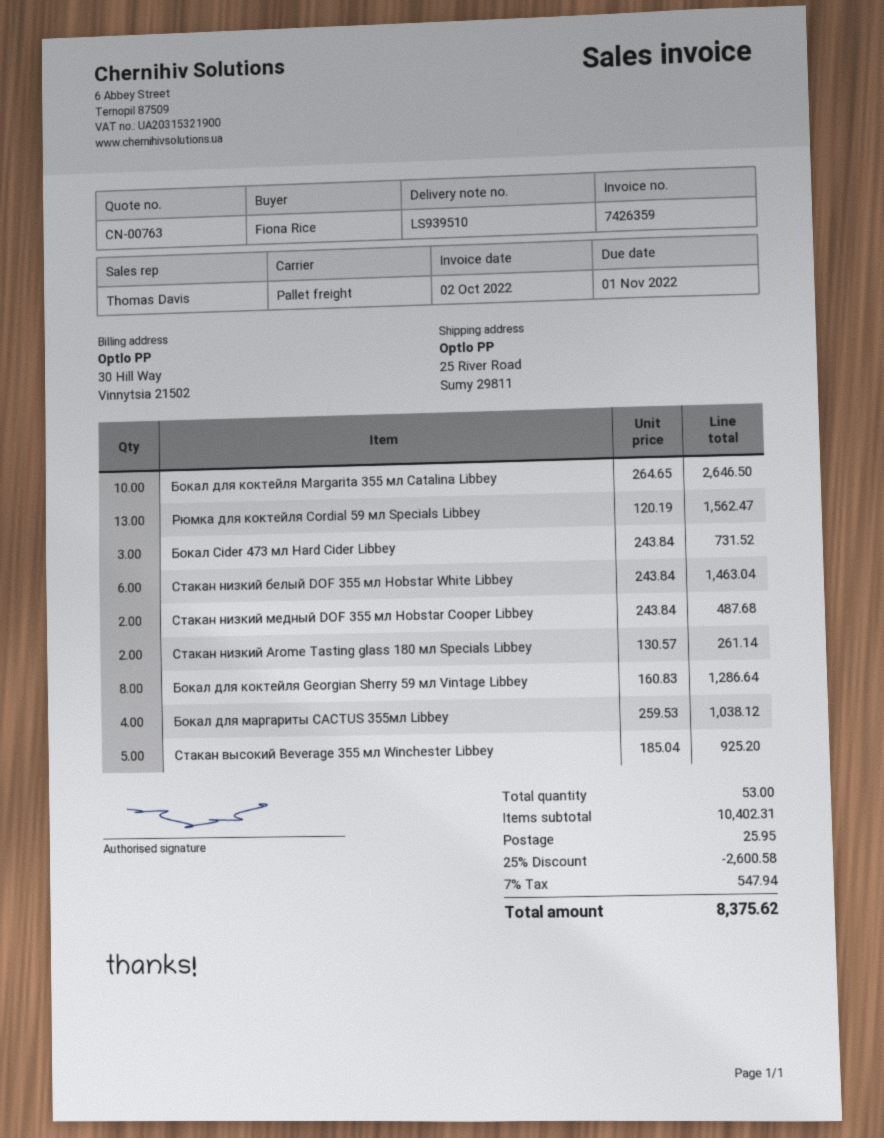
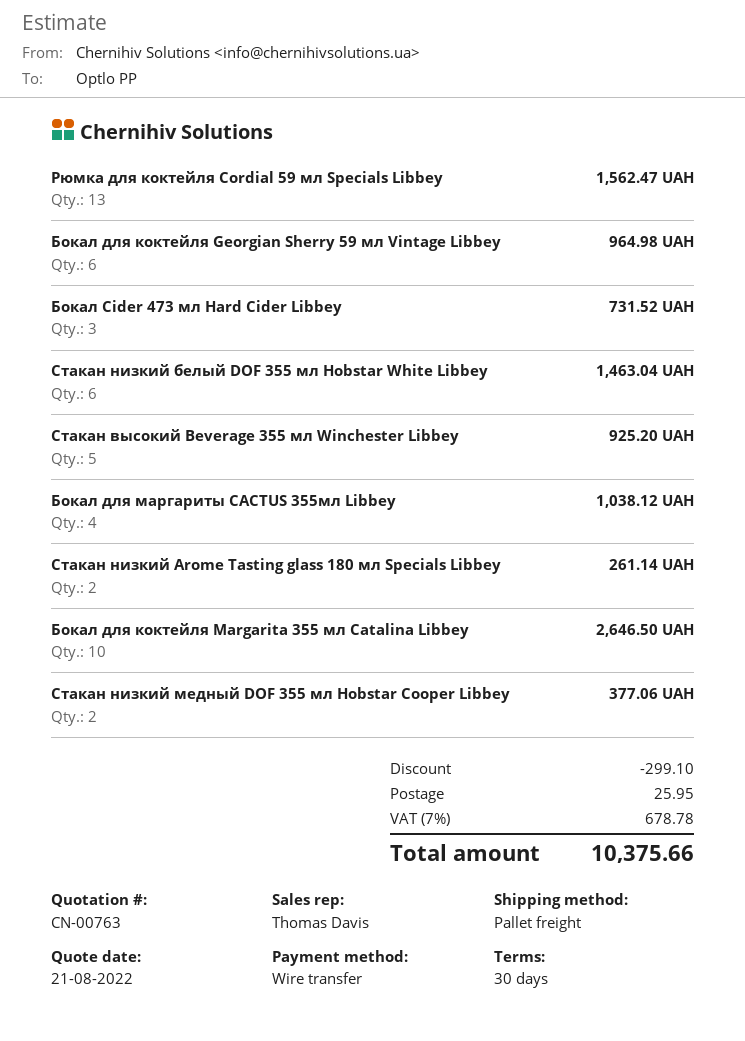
Стакан низкий медный DOF 355 мл Hobstar Cooper Libbey: 2 for 487.68 -> 2 for 377.06
Бокал для коктейля Georgian Sherry 59 мл Vintage Libbey: 8 for 1286.64 -> 6 for 964.98
discount: 2600.58 -> 299.10
tax: 7% = 547.94 -> 7% = 678.78
total: 8375.62 -> 10375.66

